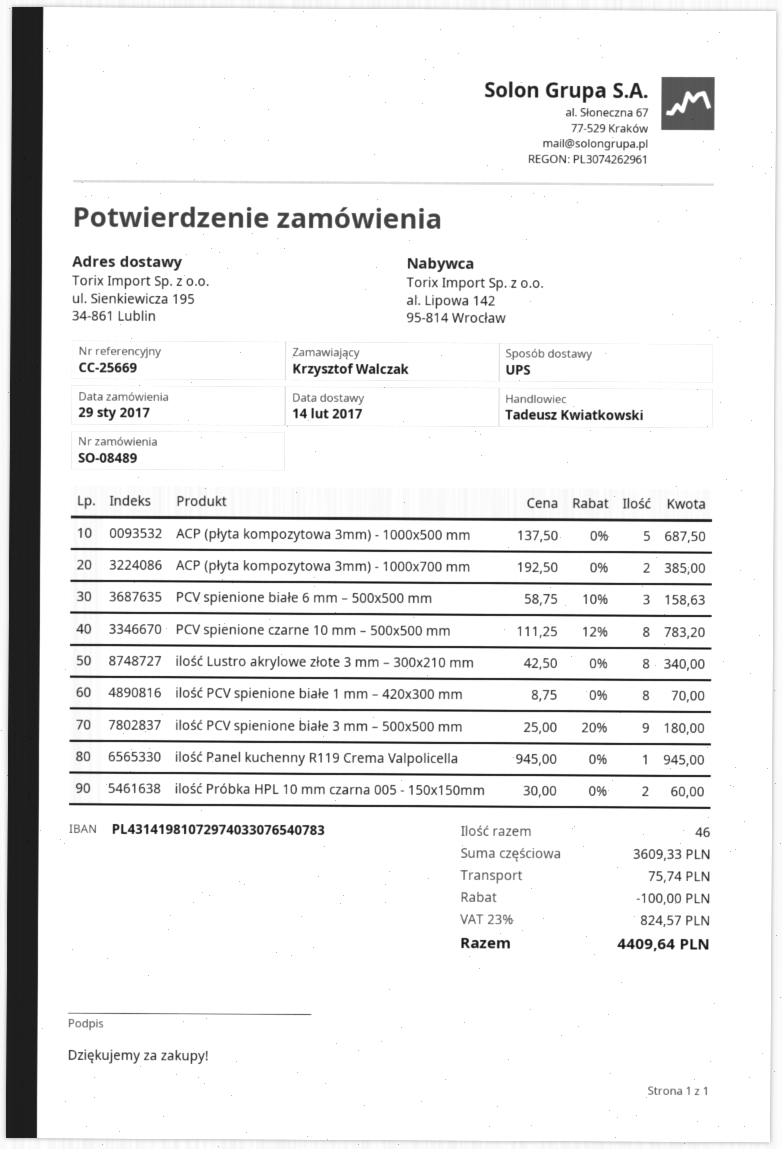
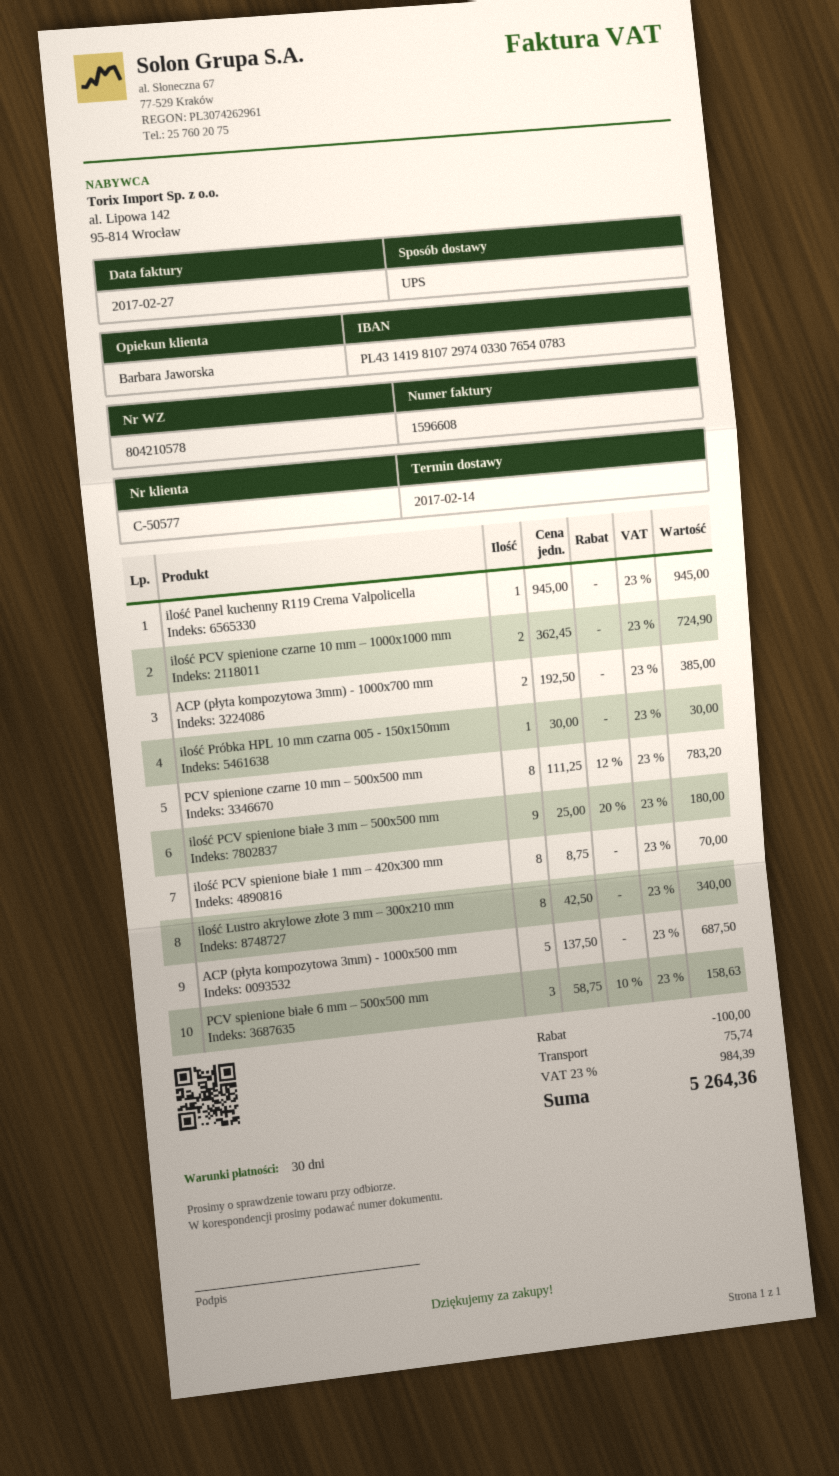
sales rep: Tadeusz Kwiatkowski -> Barbara Jaworska
ilość Próbka HPL 10 mm czarna 005 - 150x150mm: 2 x 30.00 = 60.00 -> 1 x 30.00 = 30.00
ilość PCV spienione czarne 10 mm – 1000x1000 mm: none -> 2 x 362.45 = 724.90
tax: 23% = 824.57 -> 23% = 984.39
total: 4409.64 -> 5264.36

